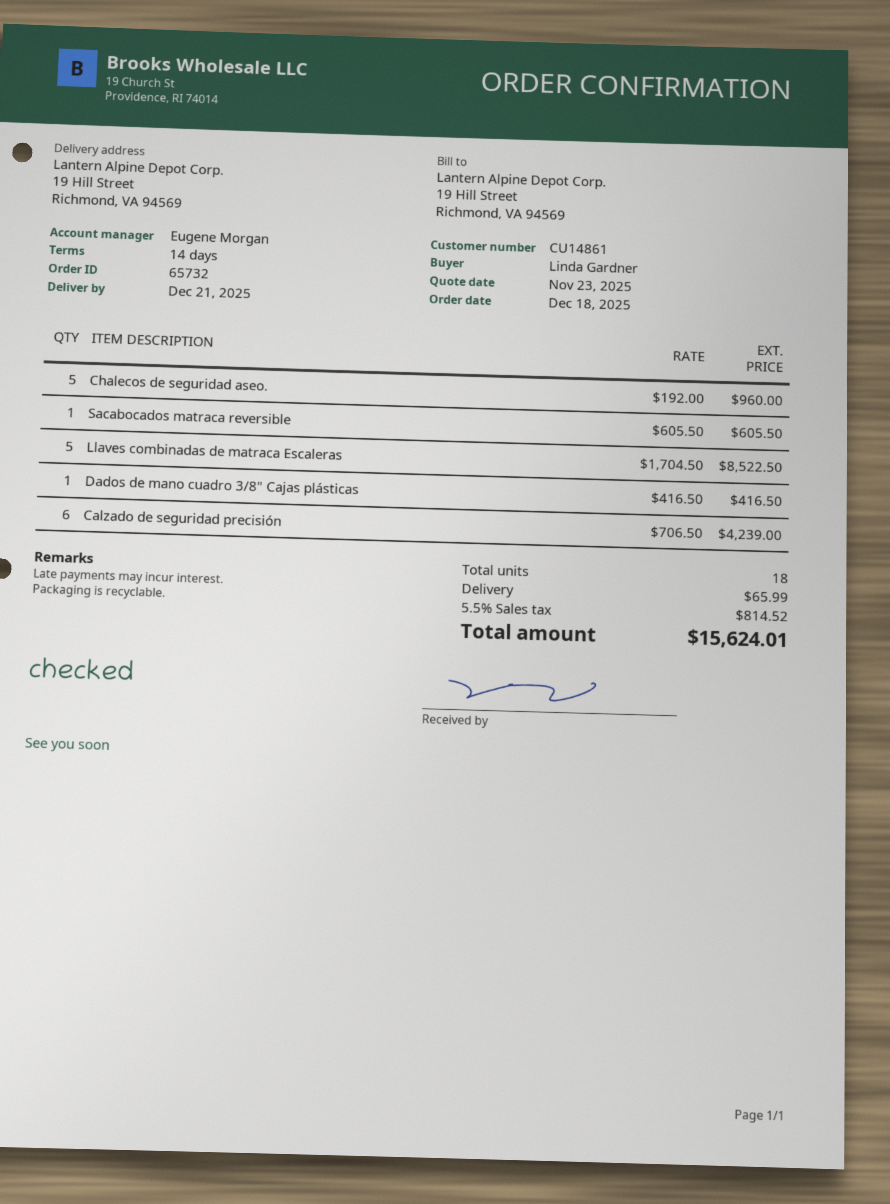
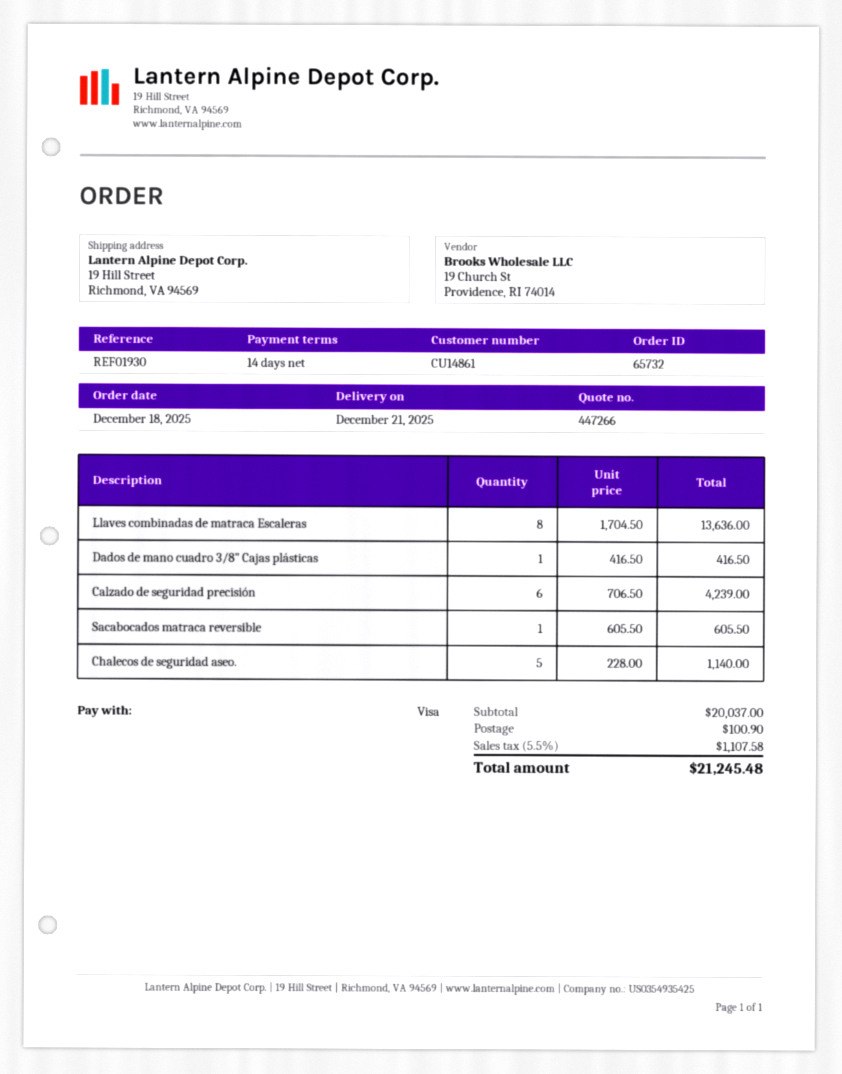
Chalecos de seguridad aseo.: 5 x 192.00 = 960.00 -> 5 x 228.00 = 1140.00
Llaves combinadas de matraca Escaleras: 5 x 1704.50 = 8522.50 -> 8 x 1704.50 = 13636.00
shipping: 65.99 -> 100.90
tax: 5.5% = 814.52 -> 5.5% = 1107.58
total: 15624.01 -> 21245.48

